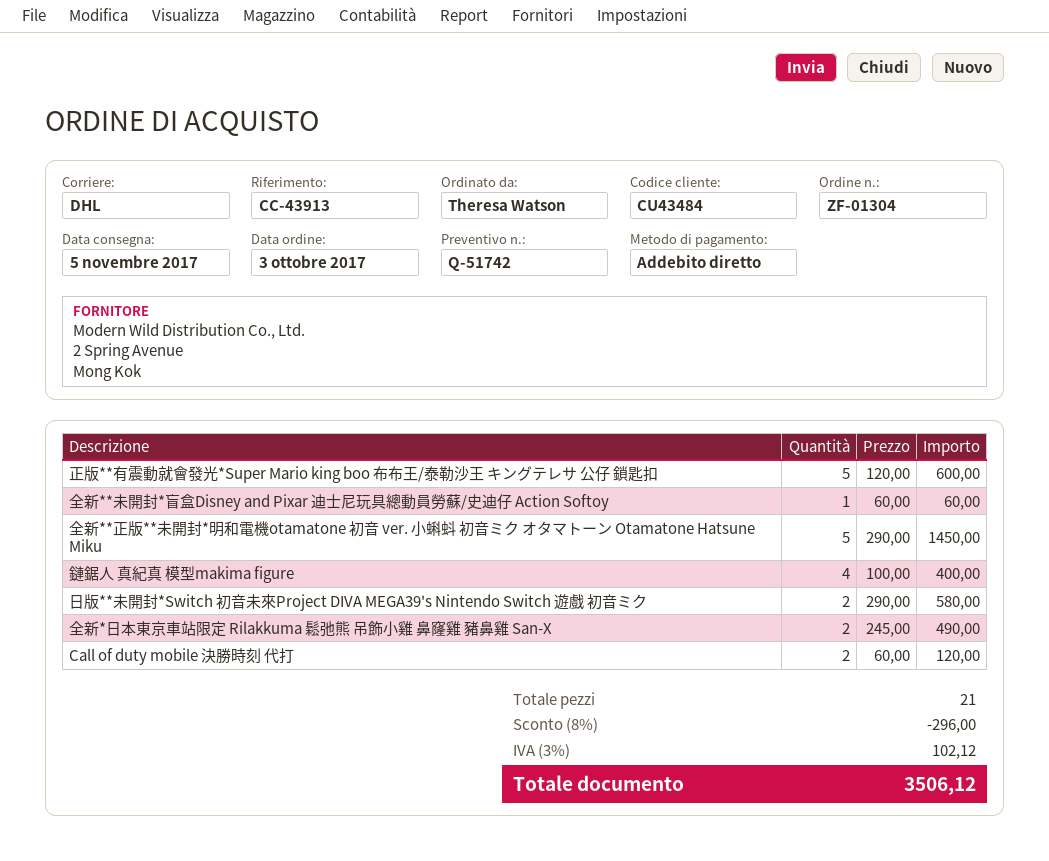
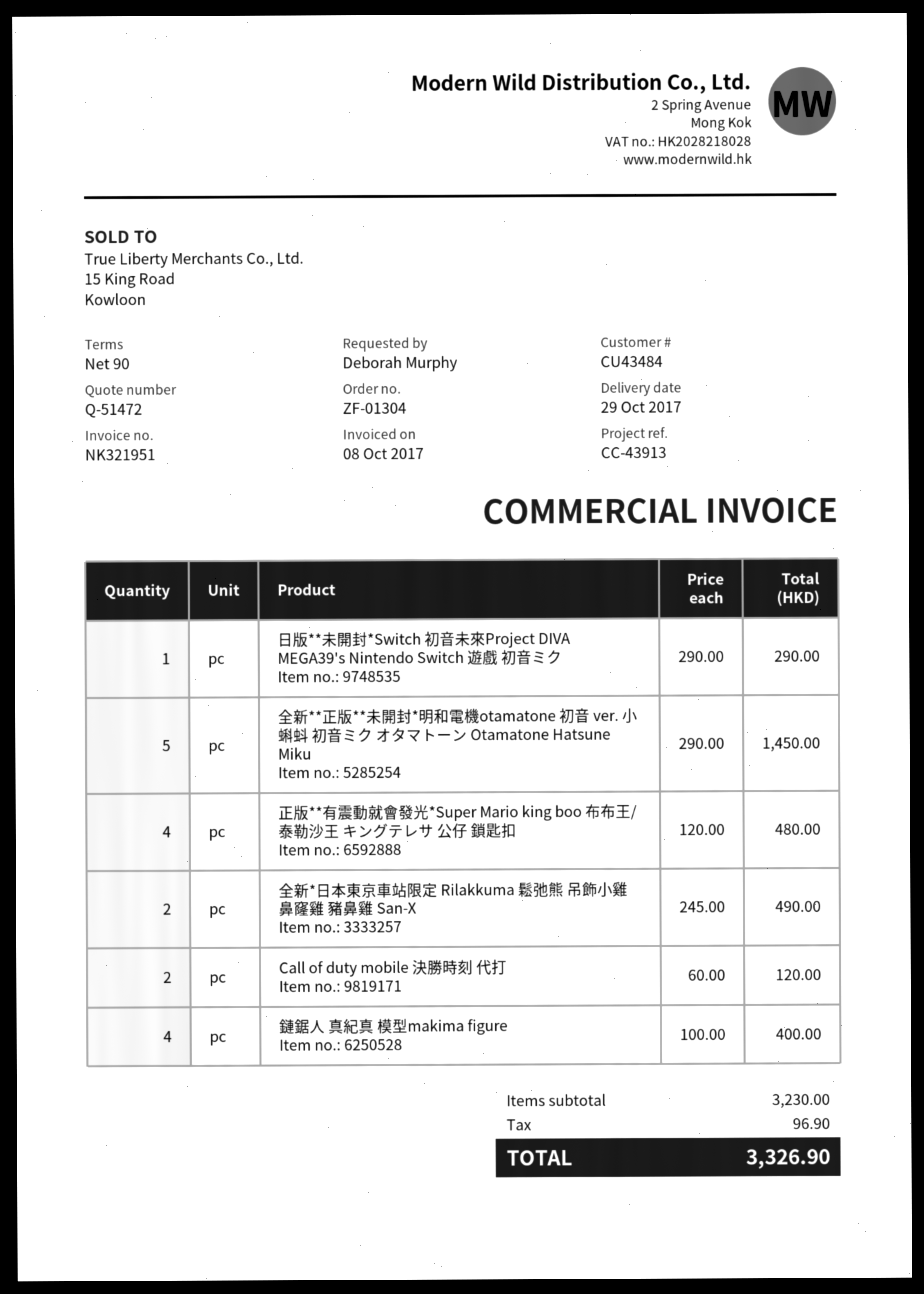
quote number: Q-51742 -> Q-51472
delivery date: 2017-11-05 -> 2017-10-29
ordered by: Theresa Watson -> Deborah Murphy
正版**有震動就會發光*Super Mario king boo 布布王/泰勒沙王 キングテレサ 公仔 鎖匙扣: 5 x 120.00 = 600.00 -> 4 x 120.00 = 480.00
全新**未開封*盲盒Disney and Pixar 迪士尼玩具總動員勞蘇/史迪仔 Action Softoy: 1 x 60.00 = 60.00 -> none
日版**未開封*Switch 初音未來Project DIVA MEGA39's Nintendo Switch 遊戲 初音ミク: 2 x 290.00 = 580.00 -> 1 x 290.00 = 290.00
discount: 8% = 296.00 -> none
tax: 102.12 -> 96.90
total: 3506.12 -> 3326.90

